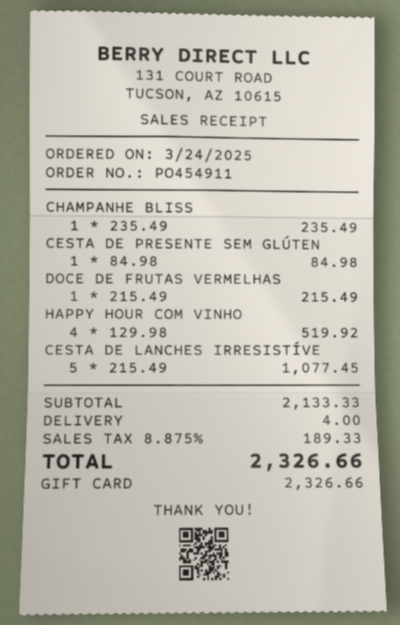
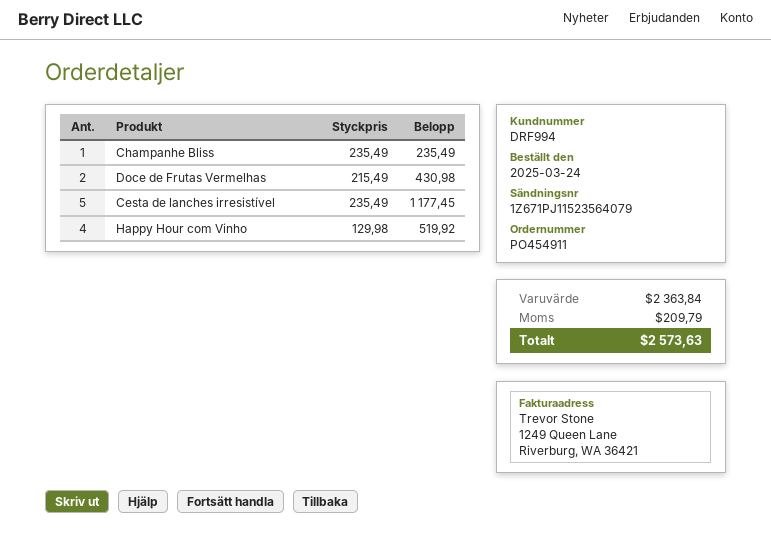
CESTA DE PRESENTE SEM GLÚTEN: 1 x 84.98 = 84.98 -> none
DOCE DE FRUTAS VERMELHAS: 1 x 215.49 = 215.49 -> 2 x 215.49 = 430.98
CESTA DE LANCHES IRRESISTÍVE: 5 x 215.49 = 1077.45 -> 5 x 235.49 = 1177.45
subtotal: 2133.33 -> 2363.84
shipping: 4.00 -> none
tax: 189.33 -> 209.79
total: 2326.66 -> 2573.63

